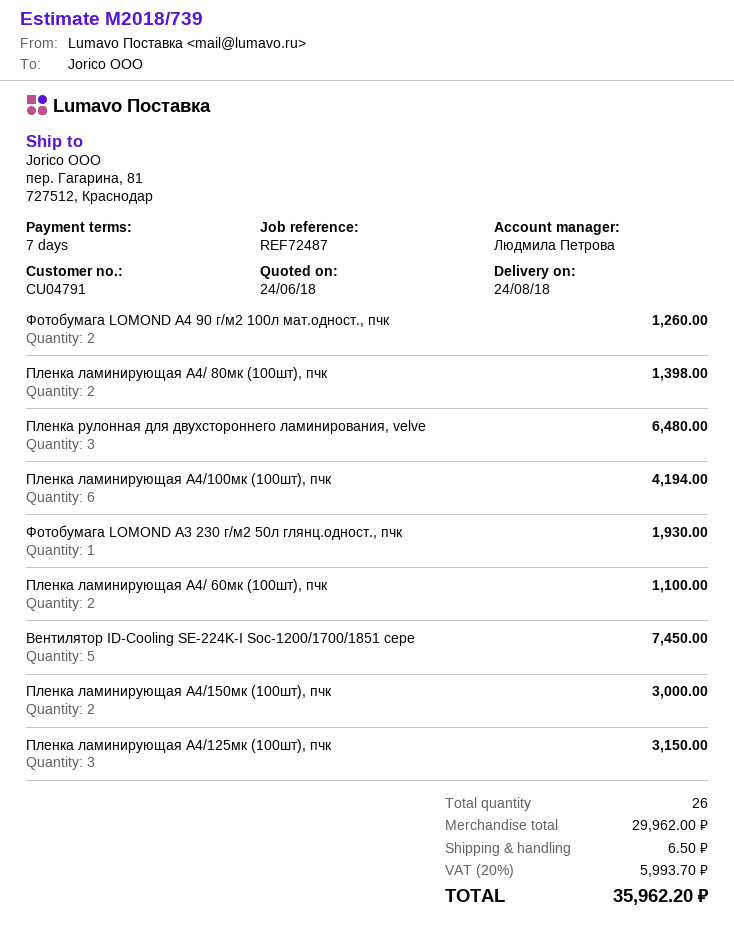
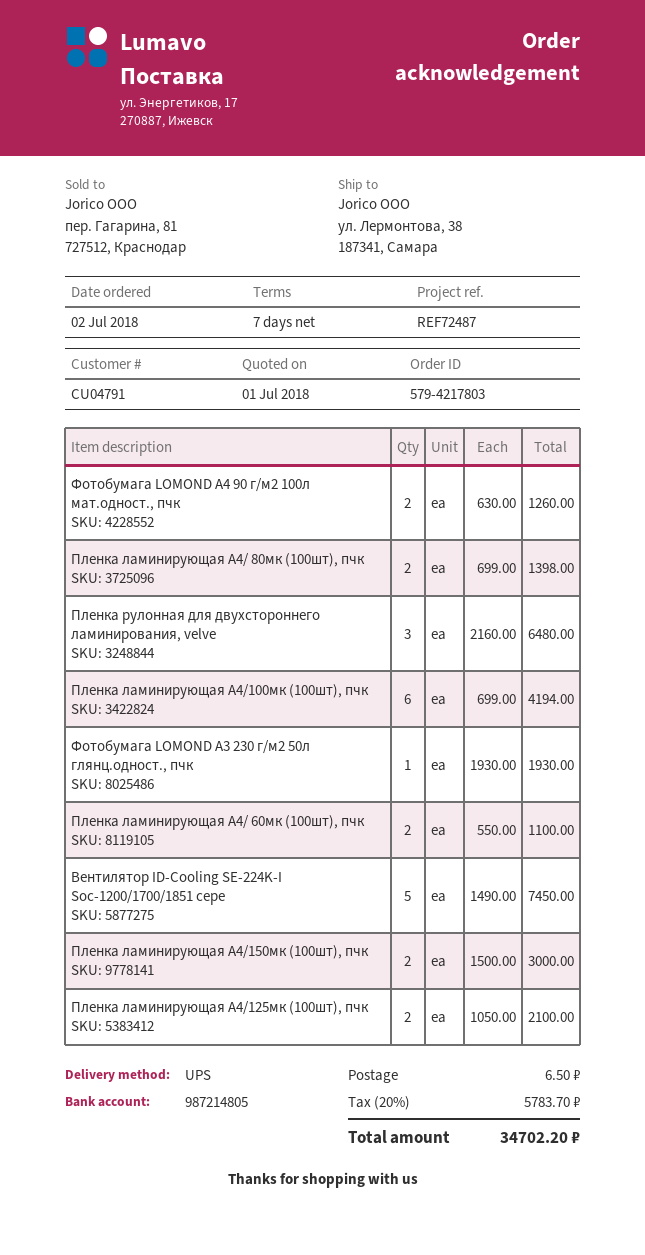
quote date: 2018-06-24 -> 2018-07-01
ship to: пер. Гагарина, 81, 727512, Краснодар -> ул. Лермонтова, 38, 187341, Самара
Пленка ламинирующая А4/125мк (100шт), пчк: 3 for 3150.00 -> 2 for 2100.00
tax: 20% = 5993.70 -> 20% = 5783.70
total: 35962.20 -> 34702.20

